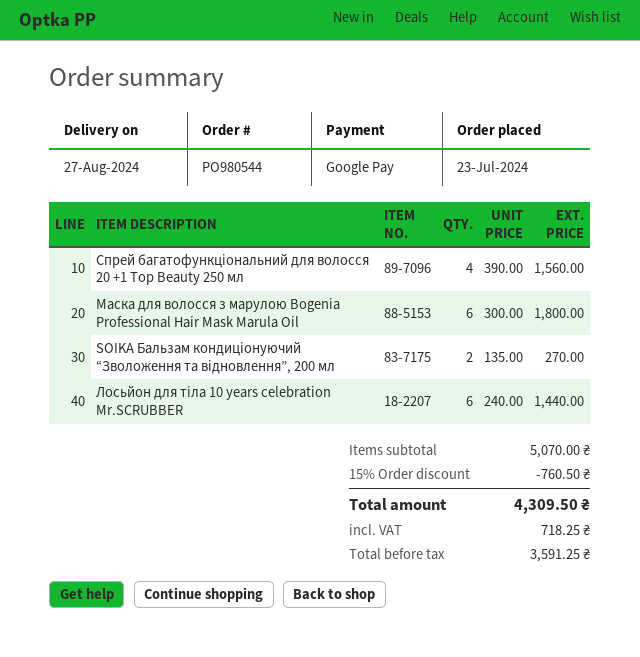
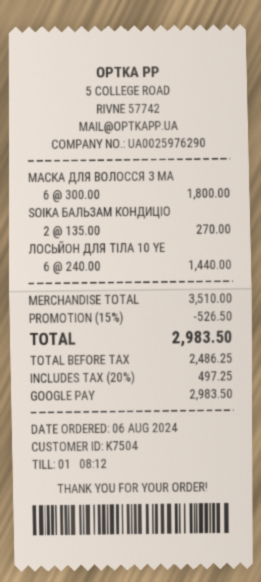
order date: 2024-07-23 -> 2024-08-06
Спрей багатофункціональний для волосся 20 +1 Top Beauty 250 мл: 4 x 390.00 = 1560.00 -> none
subtotal: 5070.00 -> 3510.00
discount: 15% = 760.50 -> 15% = 526.50
net: 3591.25 -> 2486.25
tax: 718.25 -> 497.25
total: 4309.50 -> 2983.50

